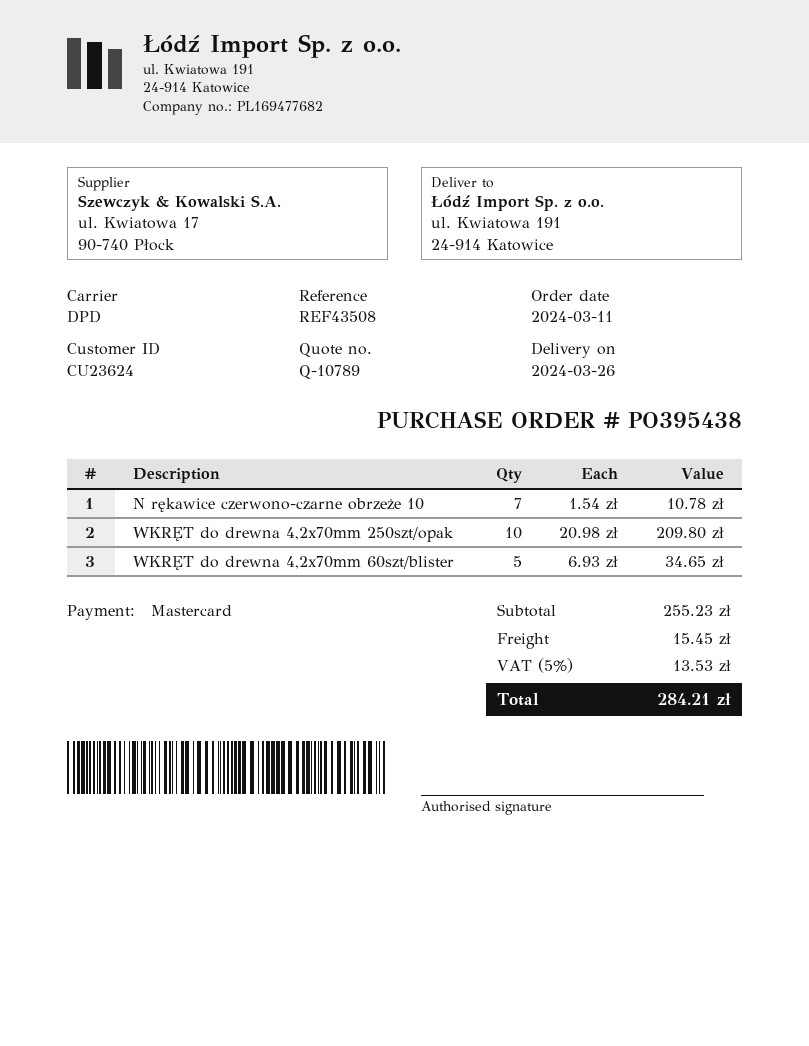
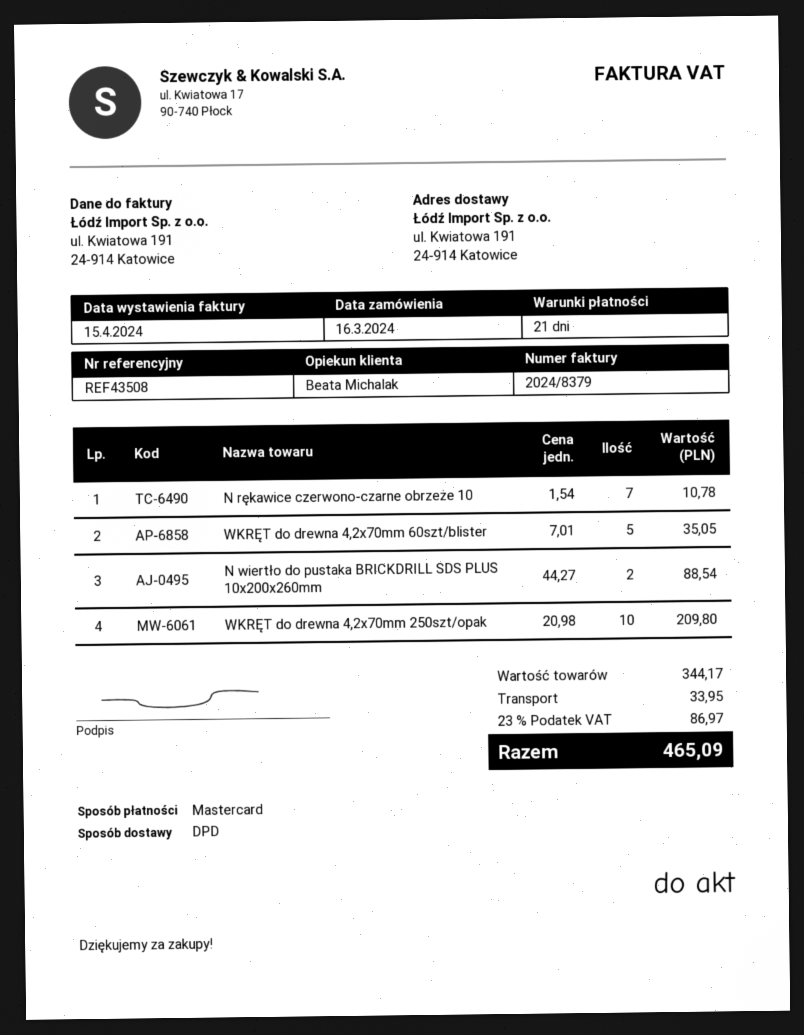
order date: 2024-03-11 -> 2024-03-16
WKRĘT do drewna 4,2x70mm 60szt/blister: 5 x 6.93 = 34.65 -> 5 x 7.01 = 35.05
N wiertło do pustaka BRICKDRILL SDS PLUS 10x200x260mm: none -> 2 x 44.27 = 88.54
subtotal: 255.23 -> 344.17
shipping: 15.45 -> 33.95
tax: 5% = 13.53 -> 23% = 86.97
total: 284.21 -> 465.09

